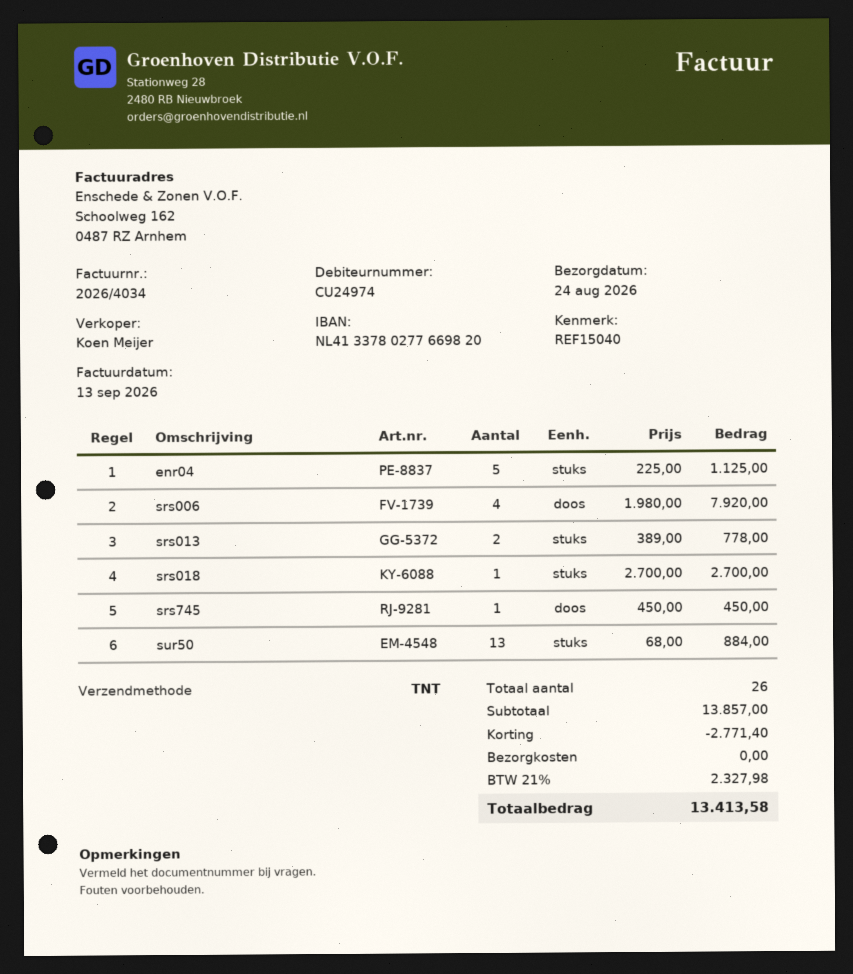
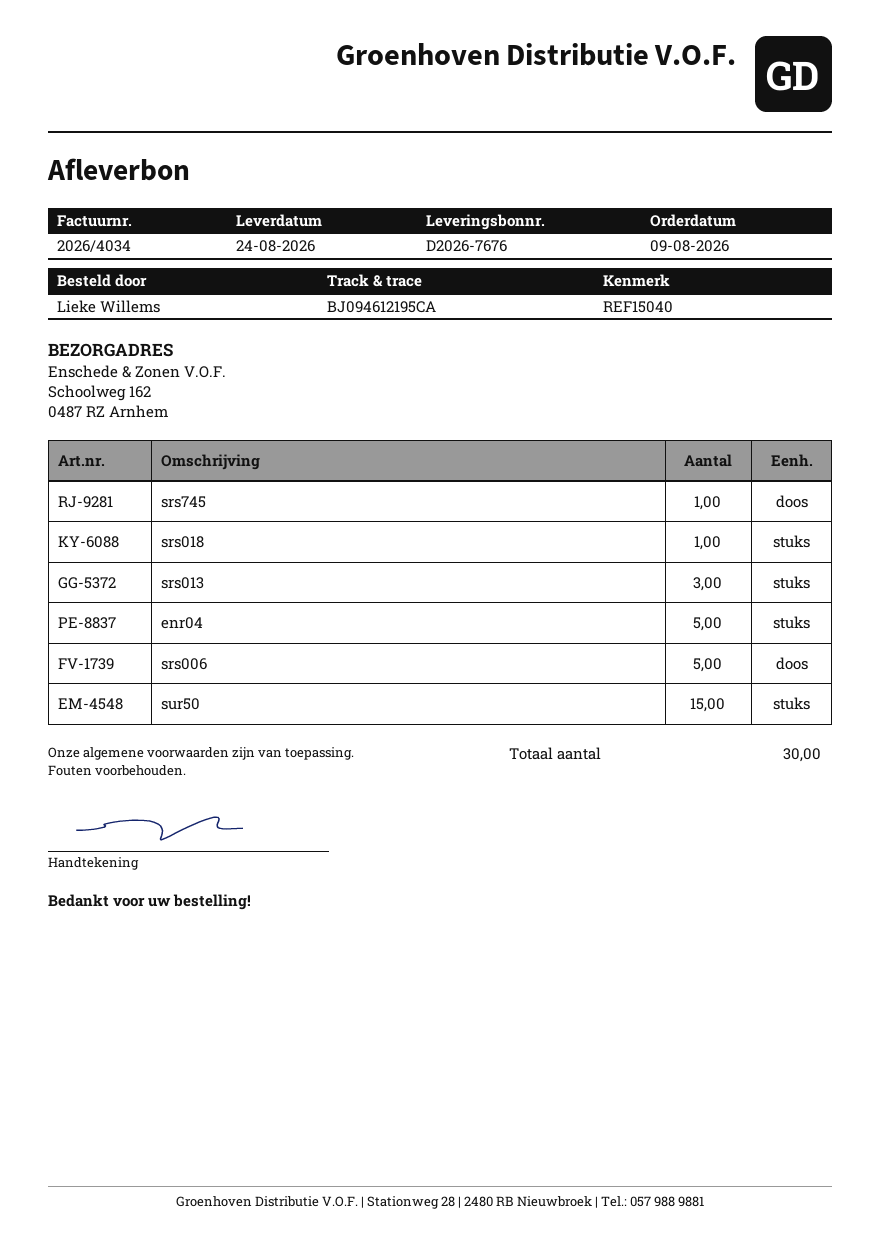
srs006: 4 -> 5
srs013: 2 -> 3
sur50: 13 -> 15
total quantity: 26 -> 30

